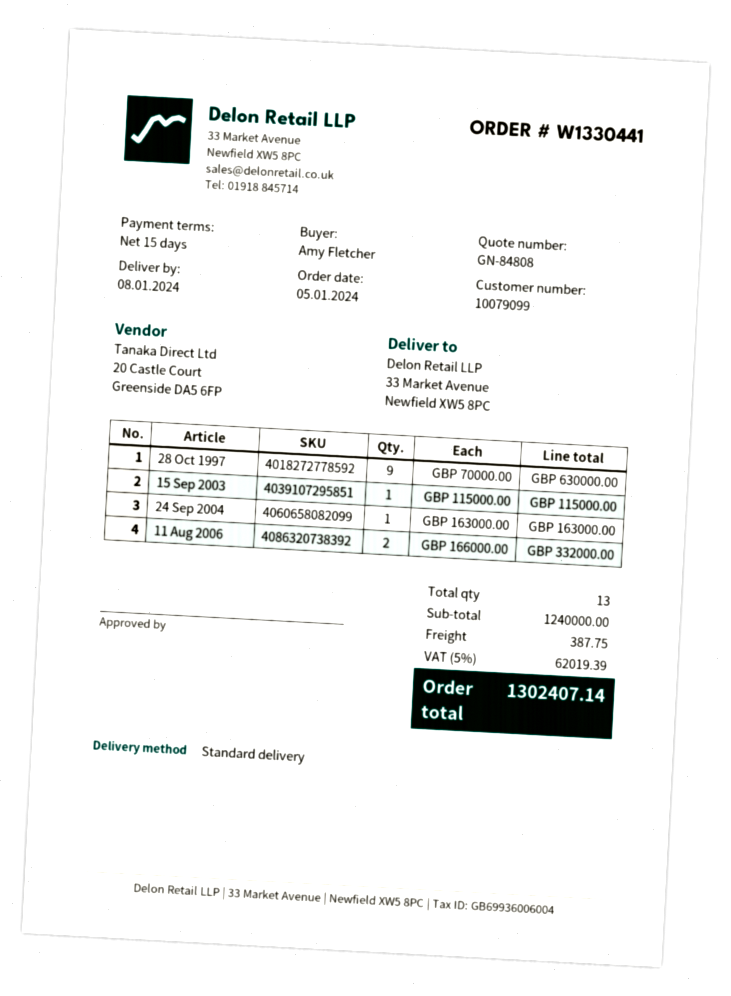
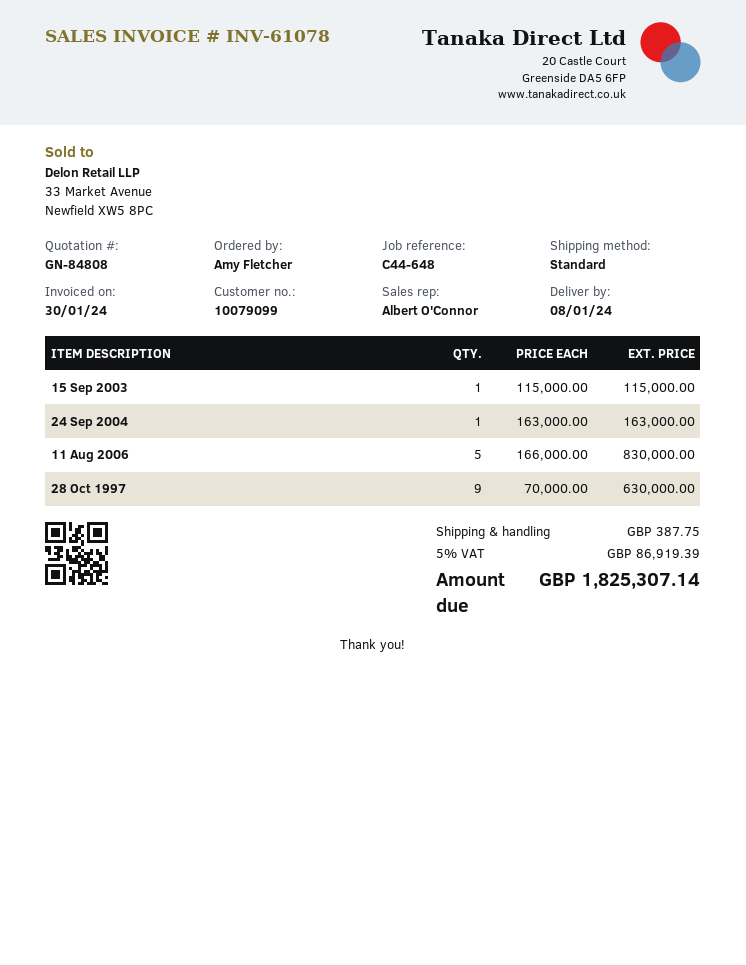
11 Aug 2006: 2 x 166000.00 = 332000.00 -> 5 x 166000.00 = 830000.00
tax: 5% = 62019.39 -> 5% = 86919.39
total: 1302407.14 -> 1825307.14

